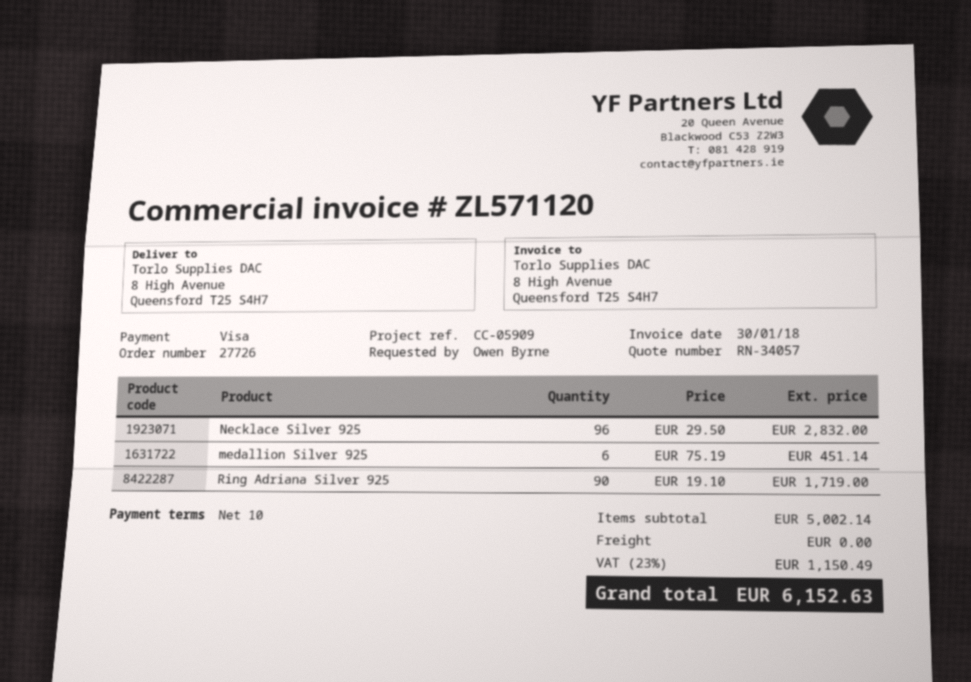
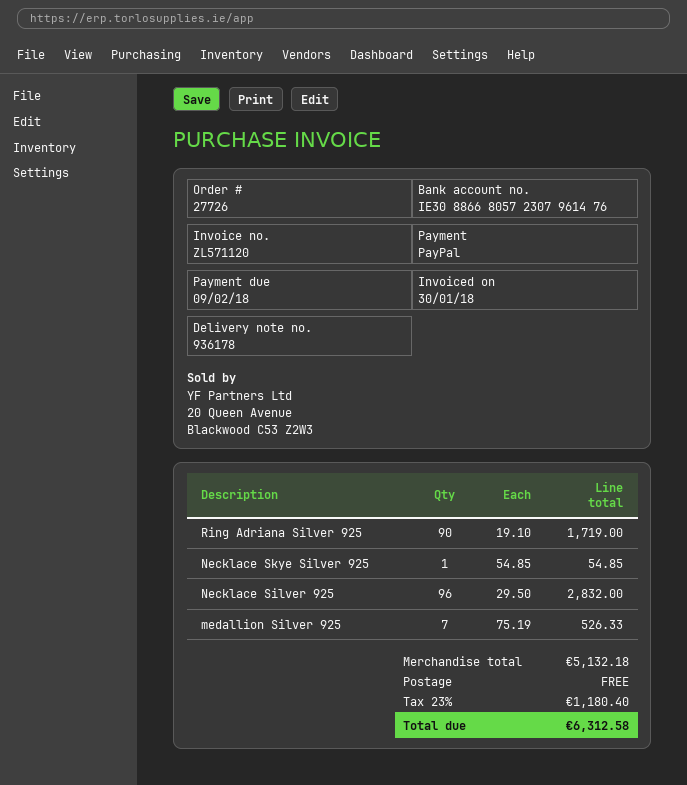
payment method: Visa -> PayPal
medallion Silver 925: 6 x 75.19 = 451.14 -> 7 x 75.19 = 526.33
Necklace Skye Silver 925: none -> 1 x 54.85 = 54.85
subtotal: 5002.14 -> 5132.18
tax: 23% = 1150.49 -> 23% = 1180.40
total: 6152.63 -> 6312.58

